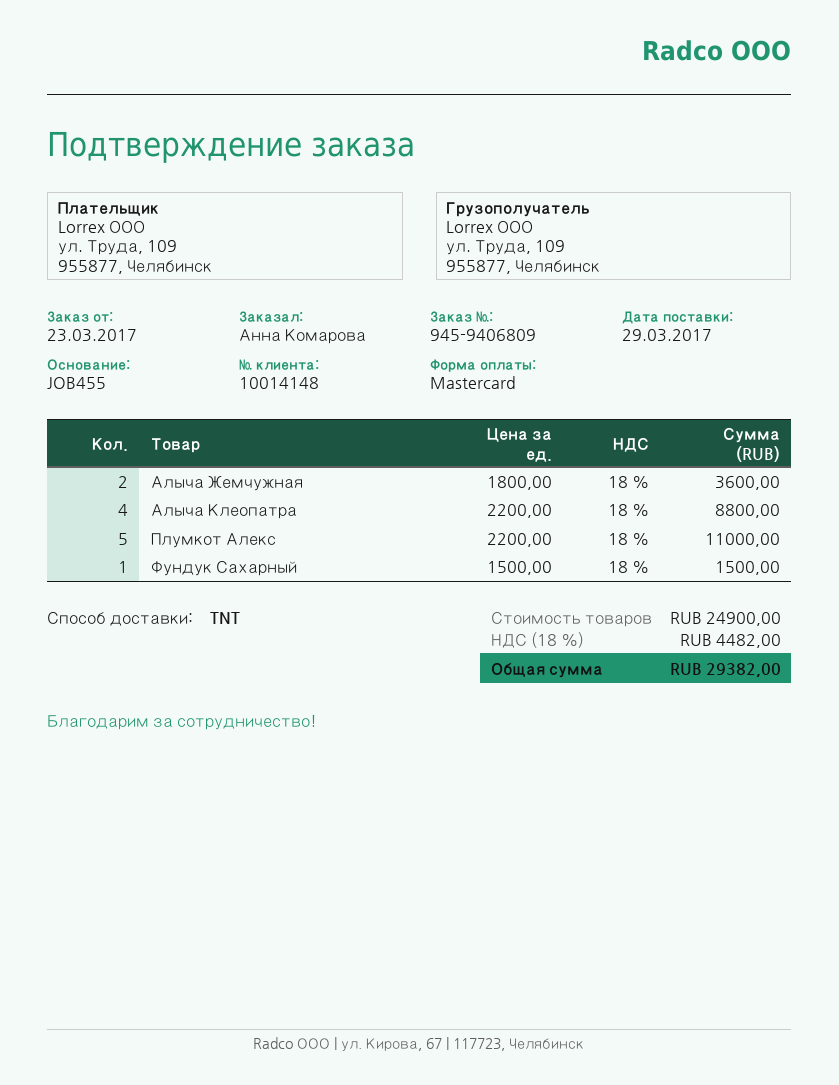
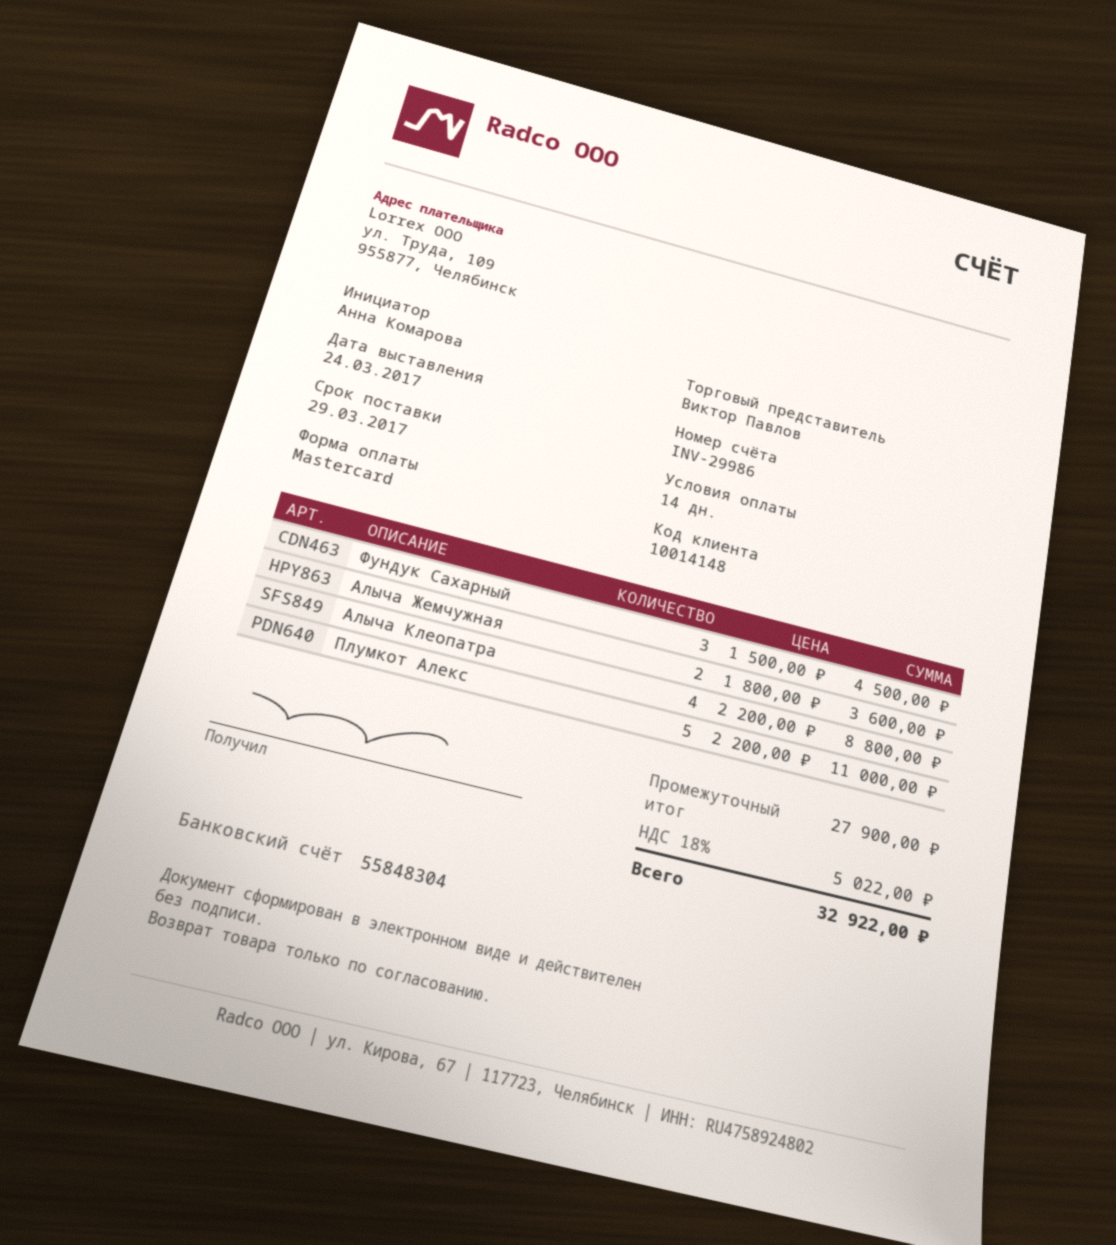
Фундук Сахарный: 1 x 1500.00 = 1500.00 -> 3 x 1500.00 = 4500.00
subtotal: 24900.00 -> 27900.00
tax: 18% = 4482.00 -> 18% = 5022.00
total: 29382.00 -> 32922.00

